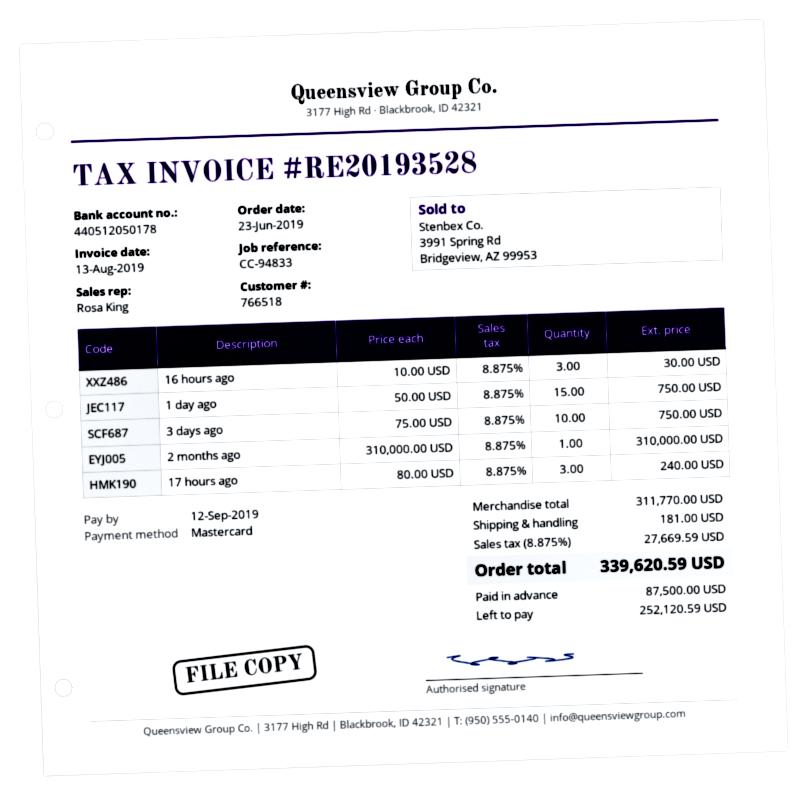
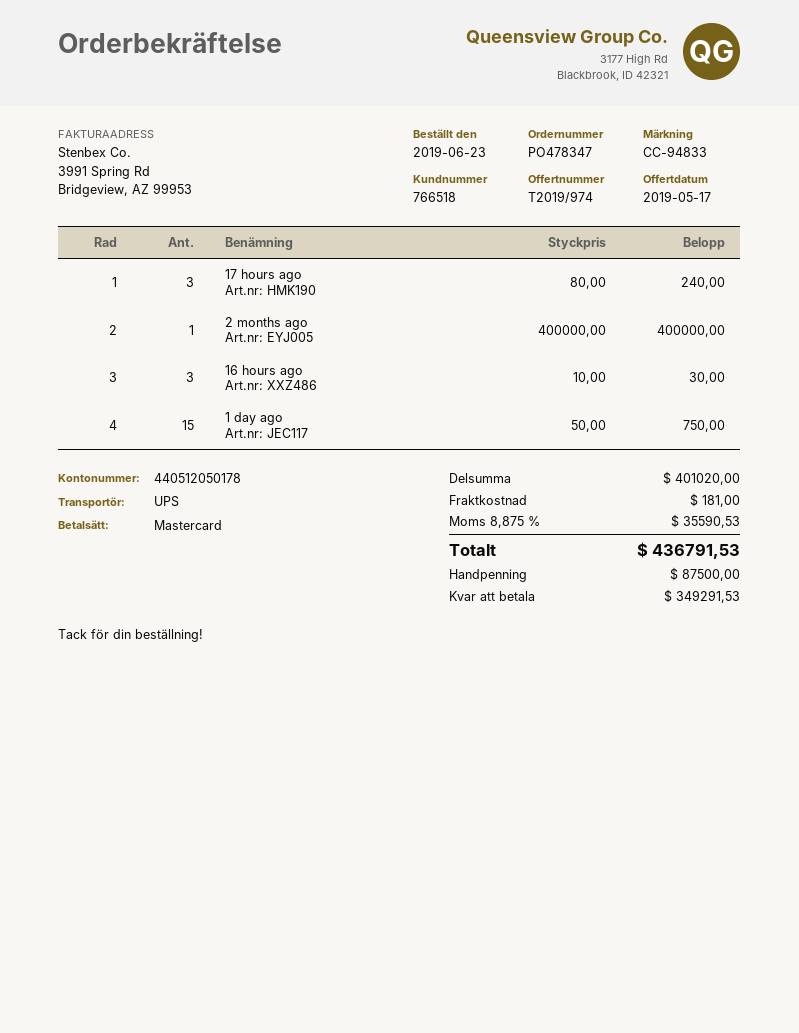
3 days ago: 10 x 75.00 = 750.00 -> none
2 months ago: 1 x 310000.00 = 310000.00 -> 1 x 400000.00 = 400000.00
subtotal: 311770.00 -> 401020.00
tax: 8.875% = 27669.59 -> 8.875% = 35590.53
total: 339620.59 -> 436791.53
balance: 252120.59 -> 349291.53

